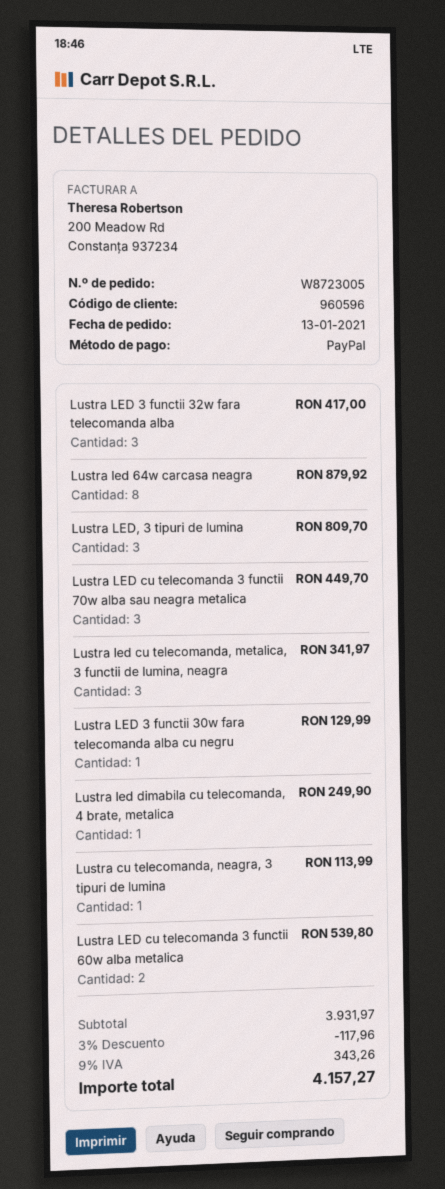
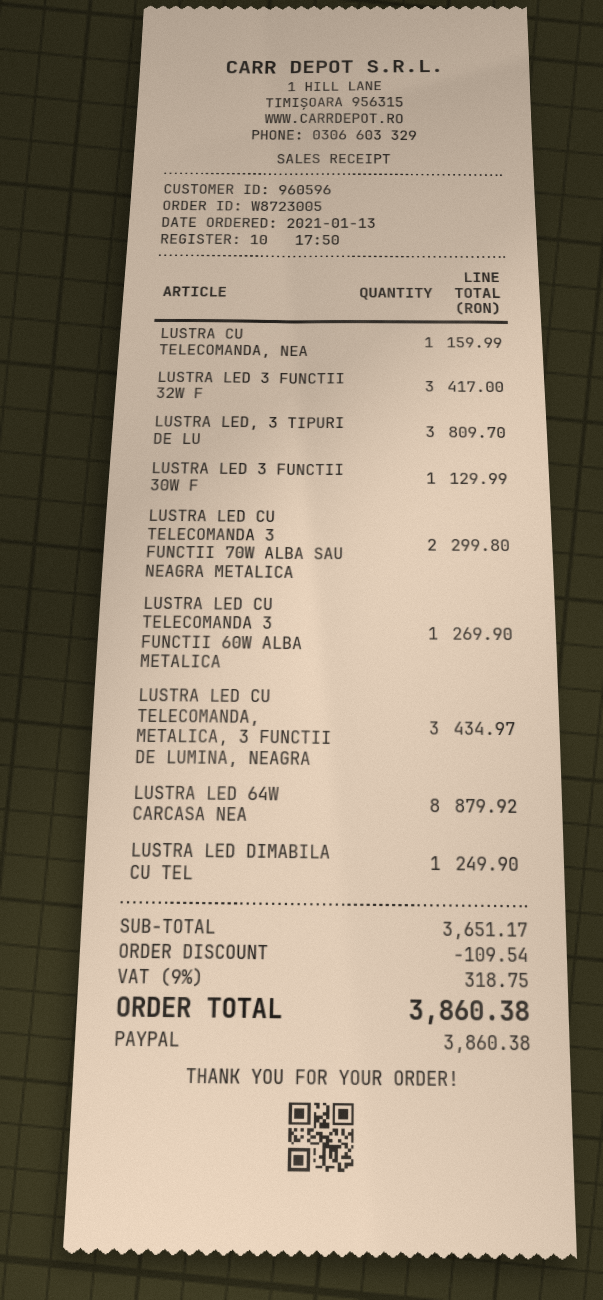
Lustra LED cu telecomanda 3 functii 70w alba sau neagra metalica: 3 for 449.70 -> 2 for 299.80
Lustra led cu telecomanda, metalica, 3 functii de lumina, neagra: 3 for 341.97 -> 3 for 434.97
Lustra cu telecomanda, neagra, 3 tipuri de lumina: 1 for 113.99 -> 1 for 159.99
Lustra LED cu telecomanda 3 functii 60w alba metalica: 2 for 539.80 -> 1 for 269.90
subtotal: 3931.97 -> 3651.17
discount: 117.96 -> 109.54
tax: 9% = 343.26 -> 9% = 318.75
total: 4157.27 -> 3860.38

